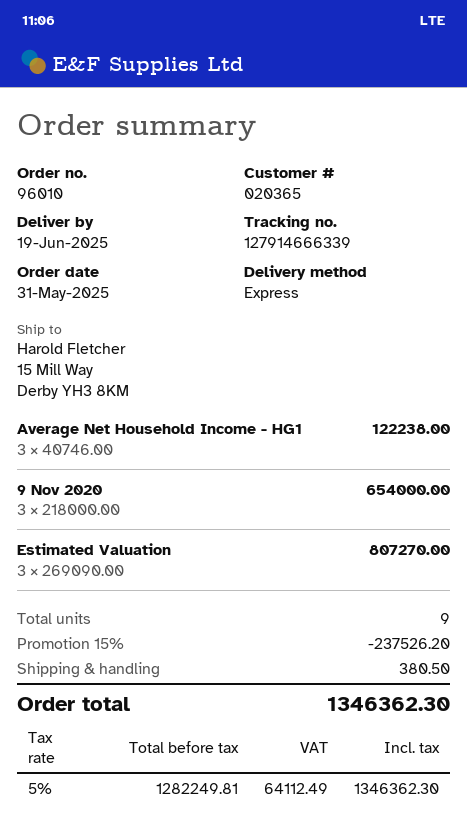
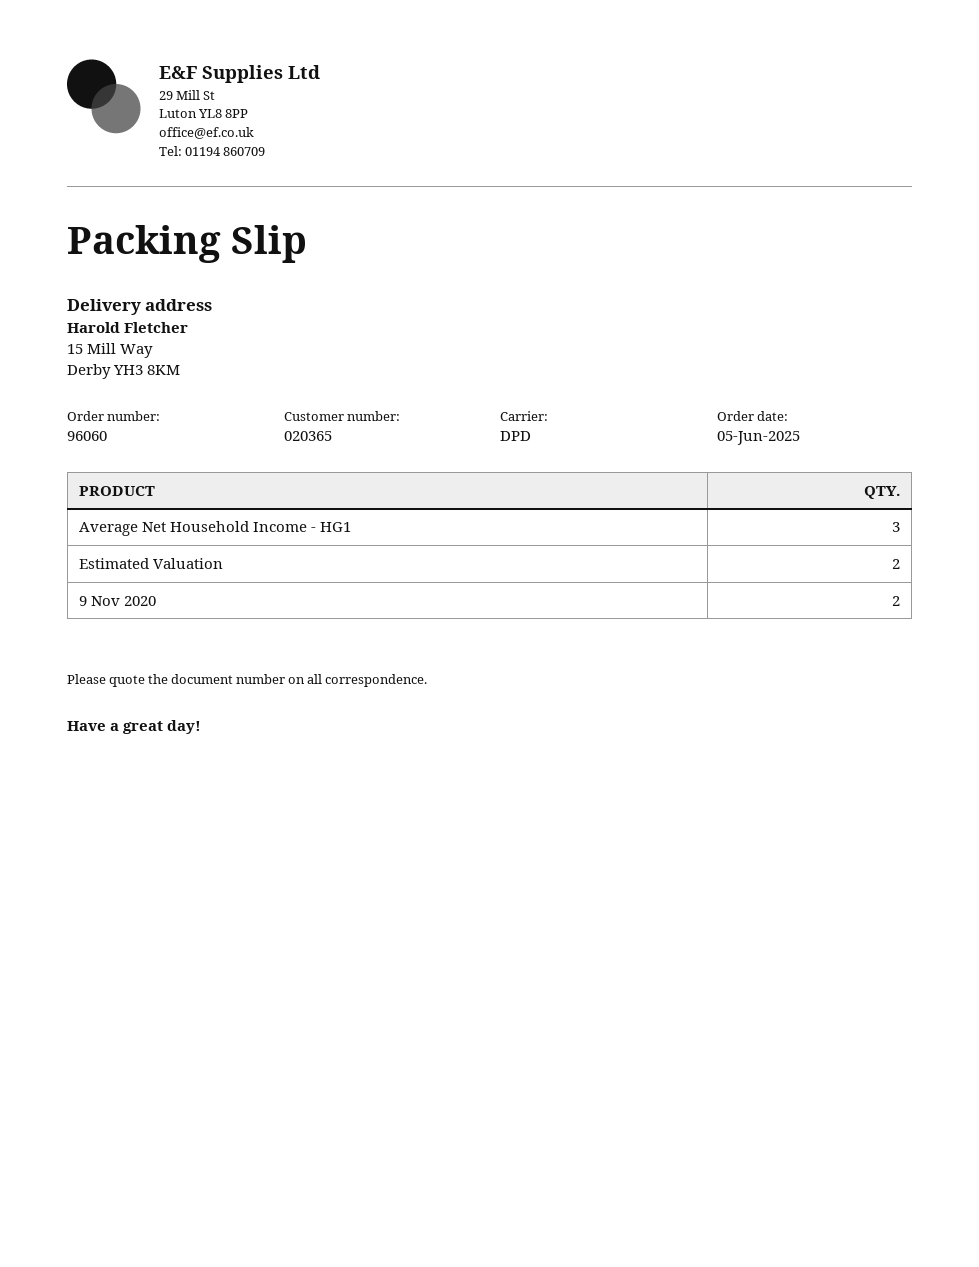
order number: 96010 -> 96060
order date: 2025-05-31 -> 2025-06-05
shipping method: express -> DPD
9 Nov 2020: 3 -> 2
Estimated Valuation: 3 -> 2

